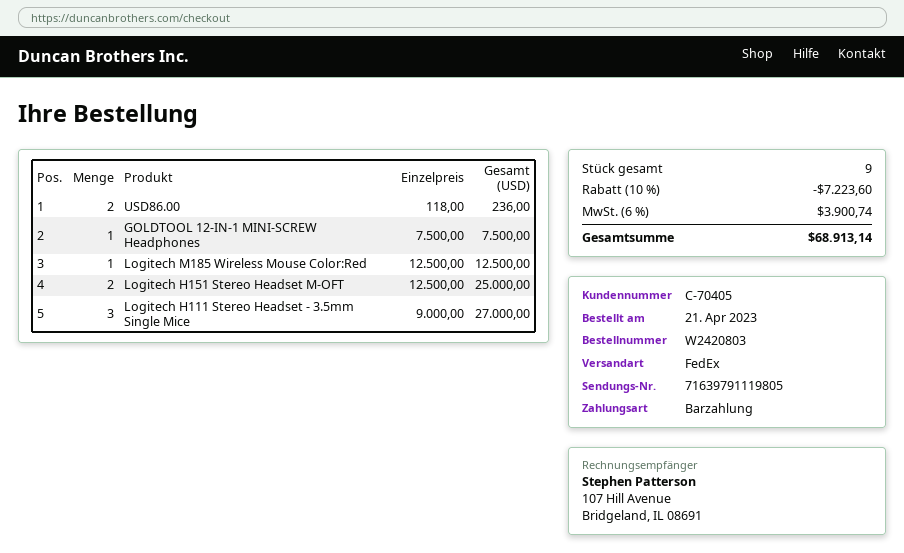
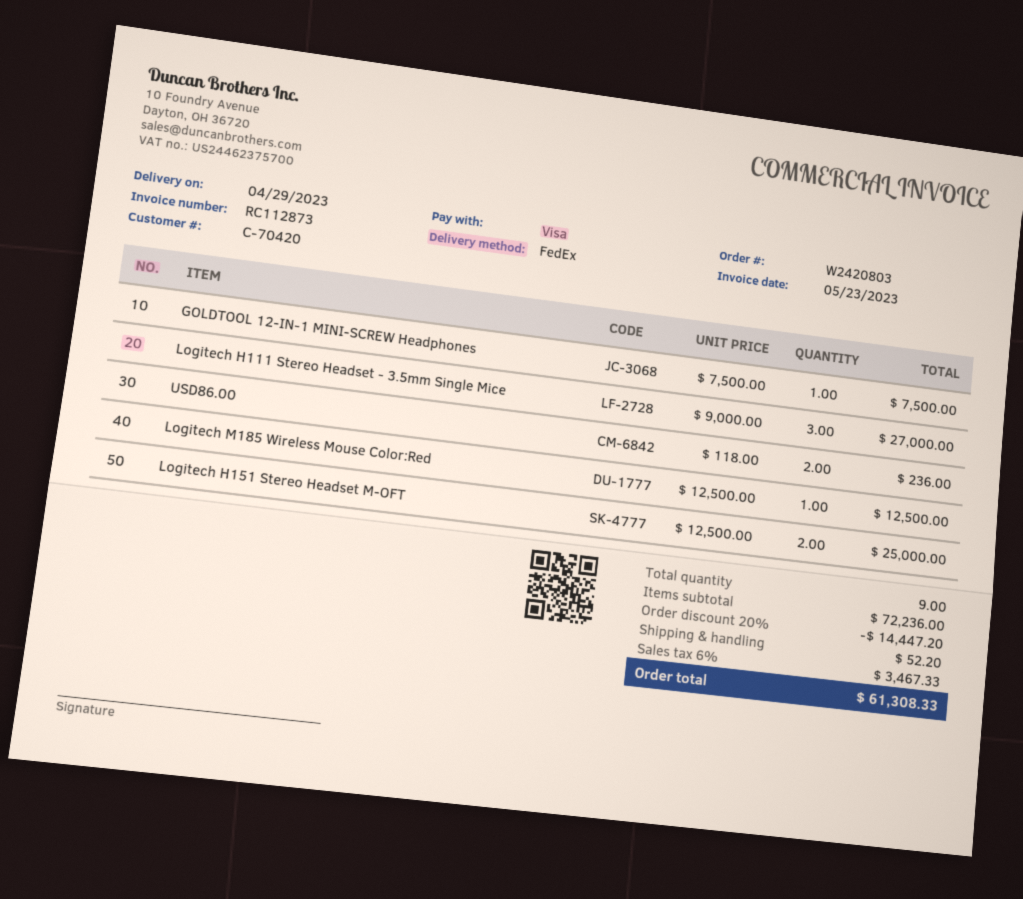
customer number: C-70405 -> C-70420
payment method: cash -> Visa
discount: 10% = 7223.60 -> 20% = 14447.20
shipping: none -> 52.20
tax: 6% = 3900.74 -> 6% = 3467.33
total: 68913.14 -> 61308.33

